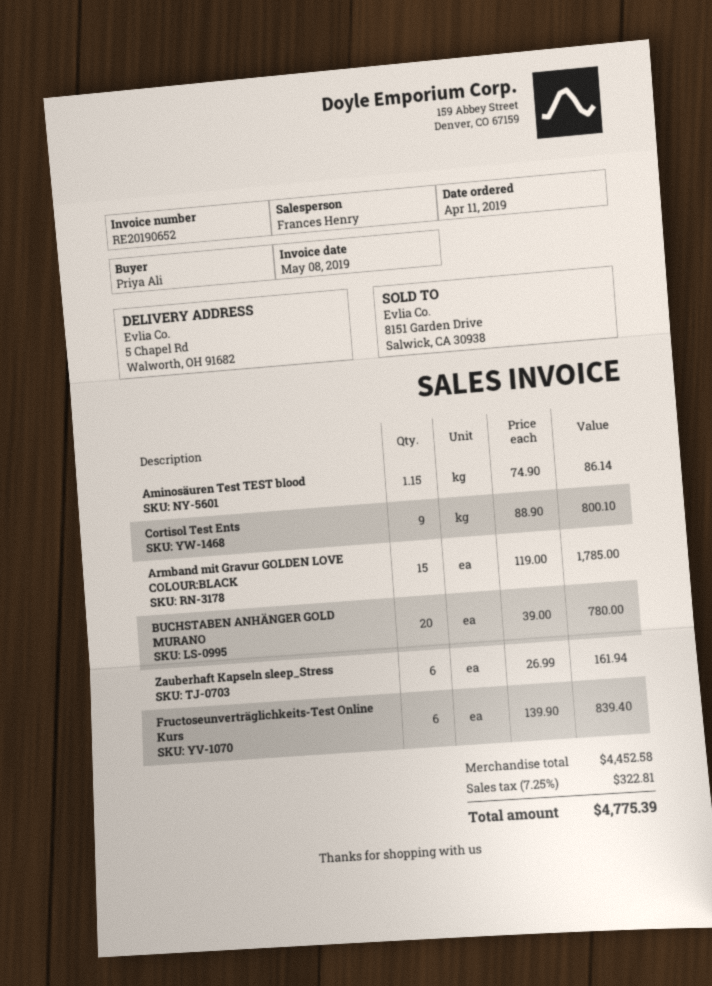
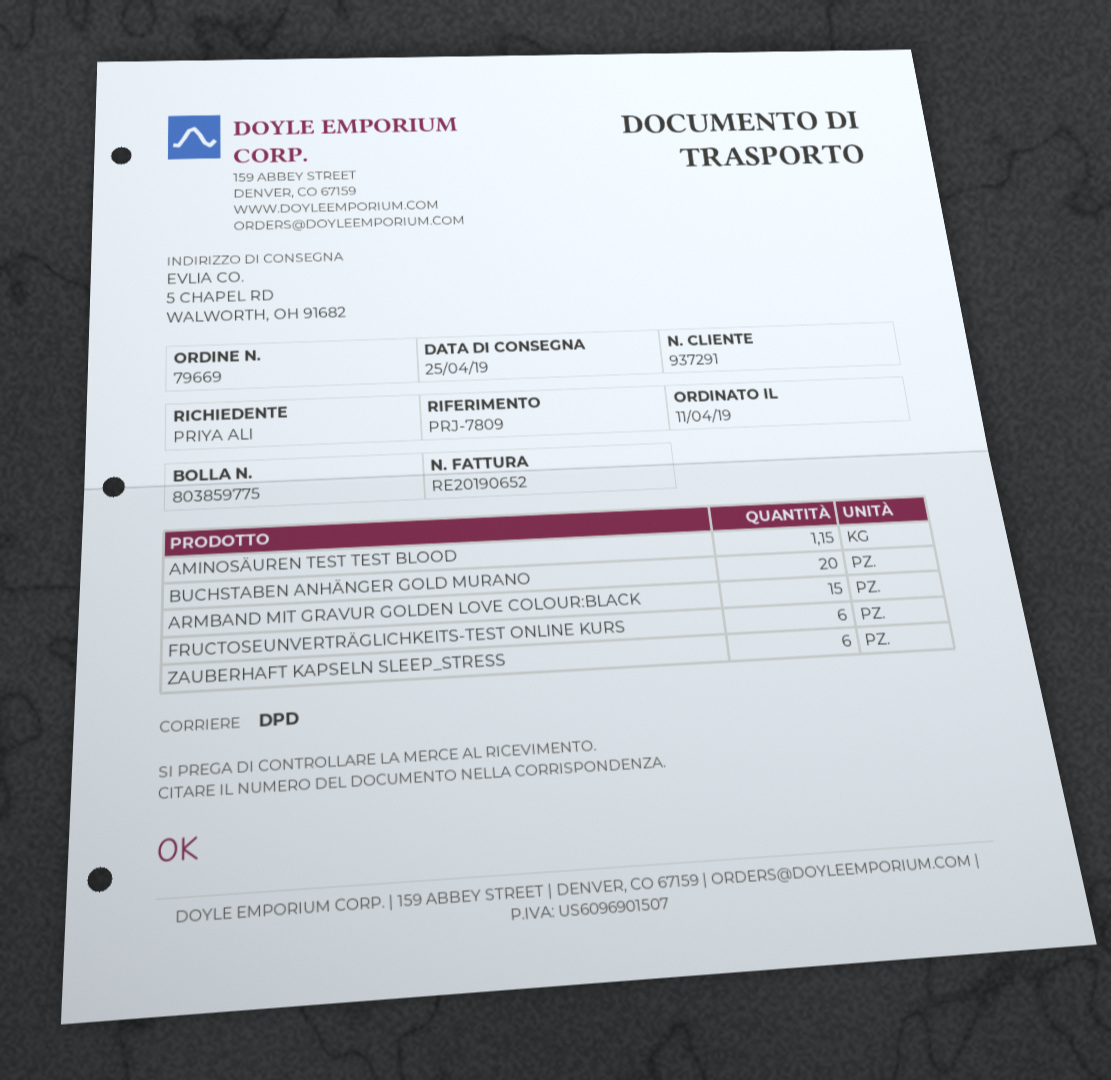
Cortisol Test Ents: 9 -> none

